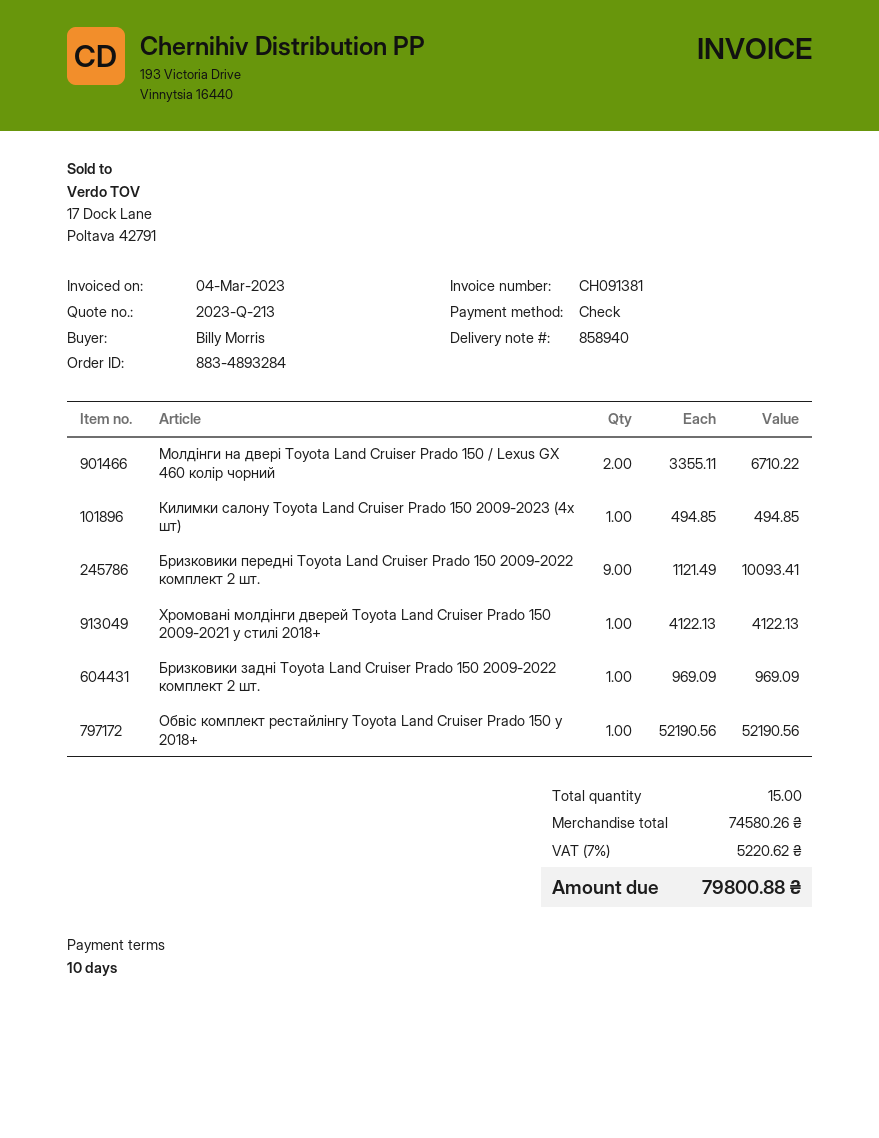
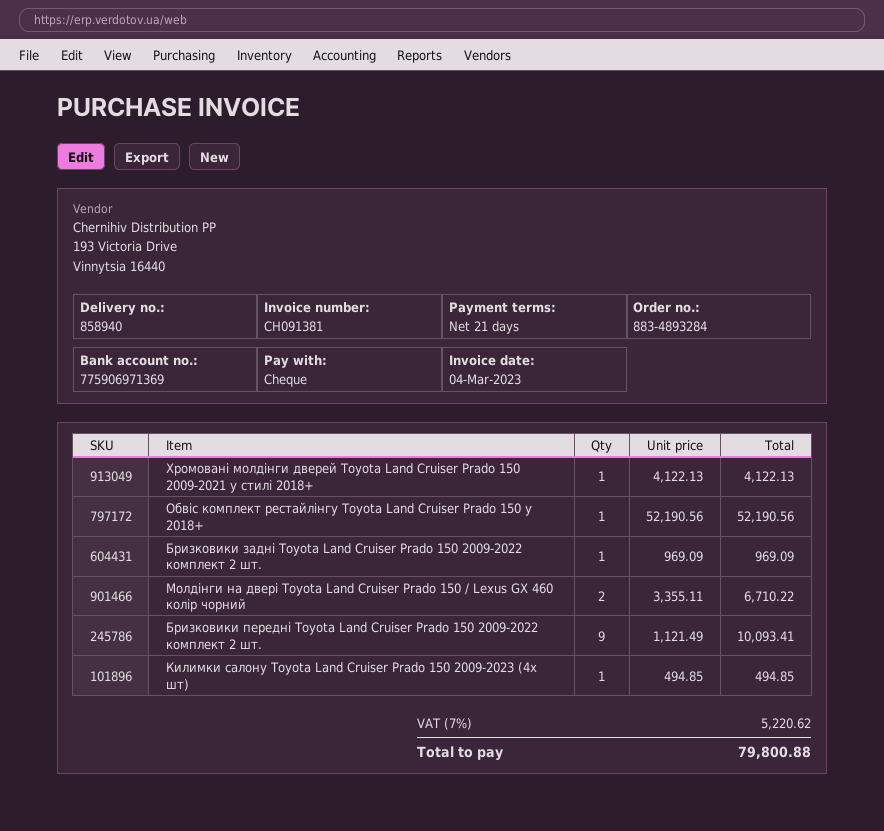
payment terms: 10 days -> 21 days

